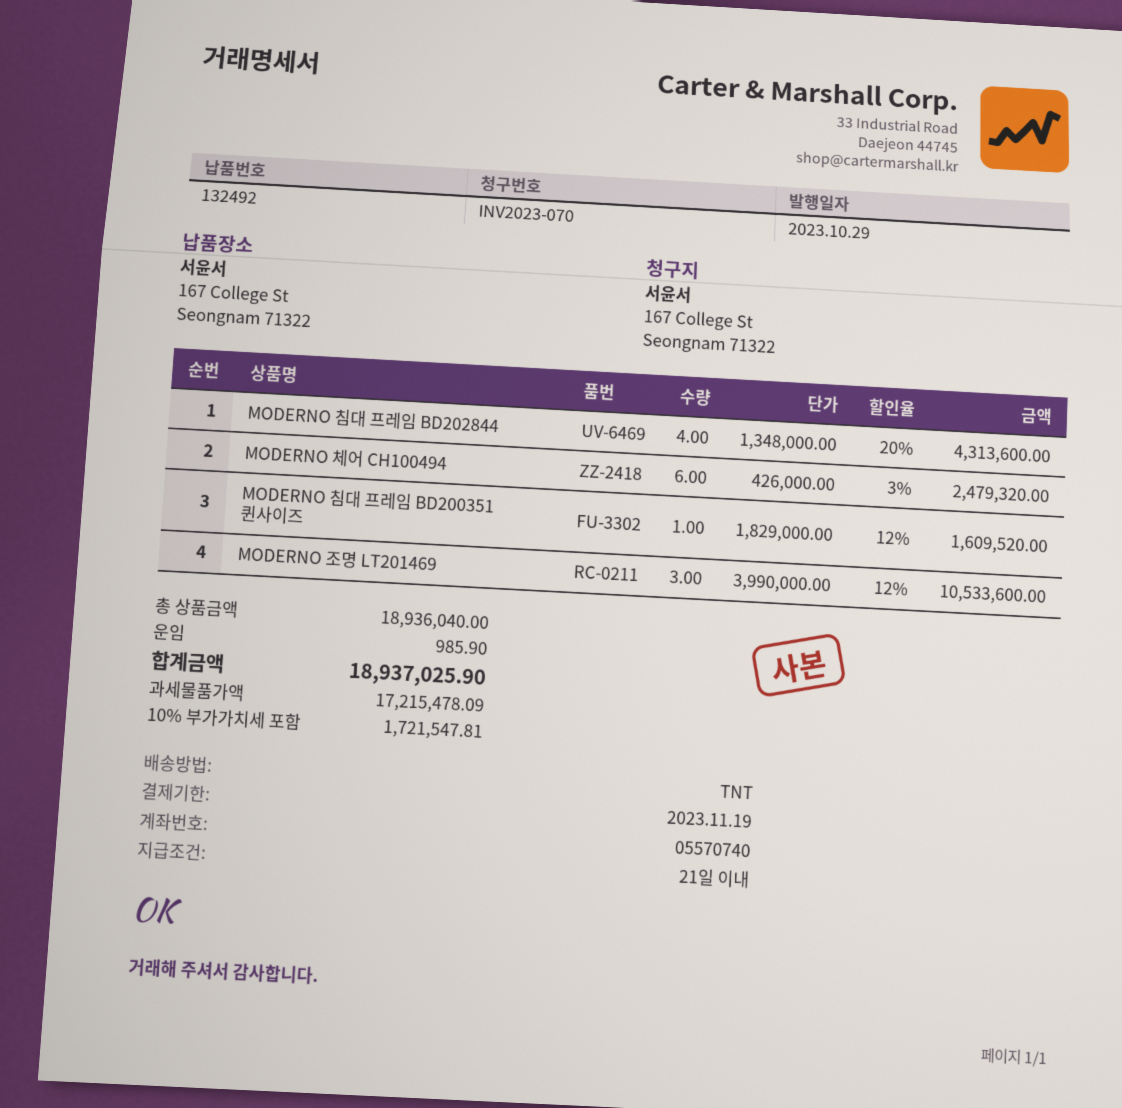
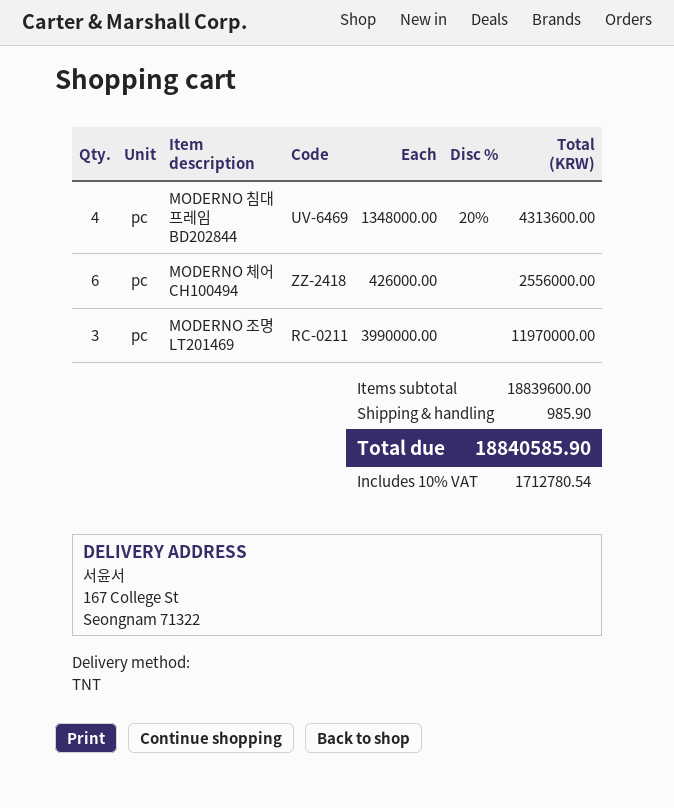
MODERNO 체어 CH100494: 6 x 426000.00 - 3% = 2479320.00 -> 6 x 426000.00 = 2556000.00
MODERNO 침대 프레임 BD200351 퀸사이즈: 1 x 1829000.00 - 12% = 1609520.00 -> none
MODERNO 조명 LT201469: 3 x 3990000.00 - 12% = 10533600.00 -> 3 x 3990000.00 = 11970000.00
subtotal: 18936040.00 -> 18839600.00
tax: 10% = 1721547.81 -> 10% = 1712780.54
total: 18937025.90 -> 18840585.90

